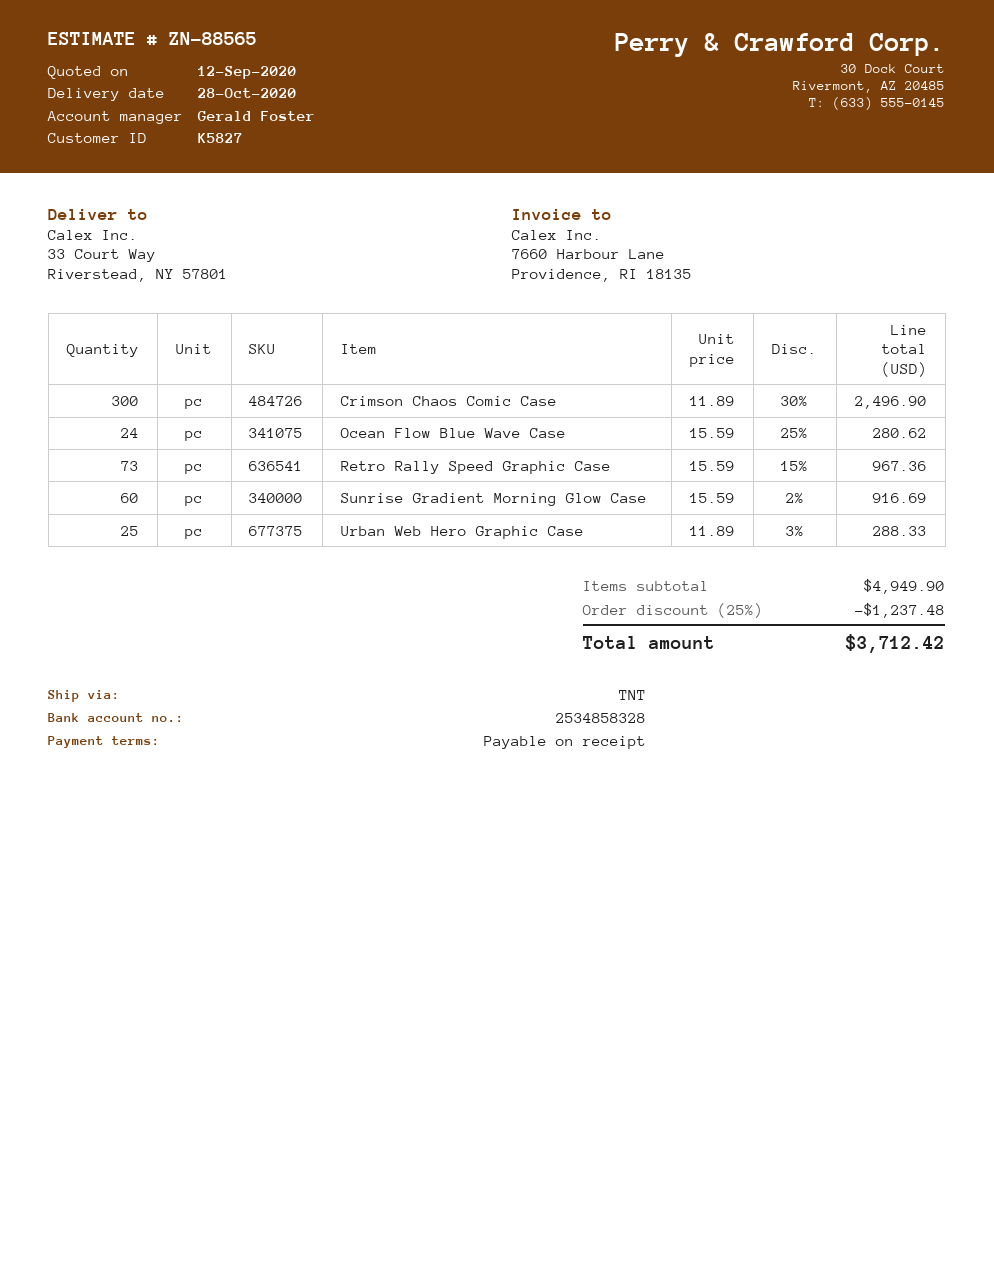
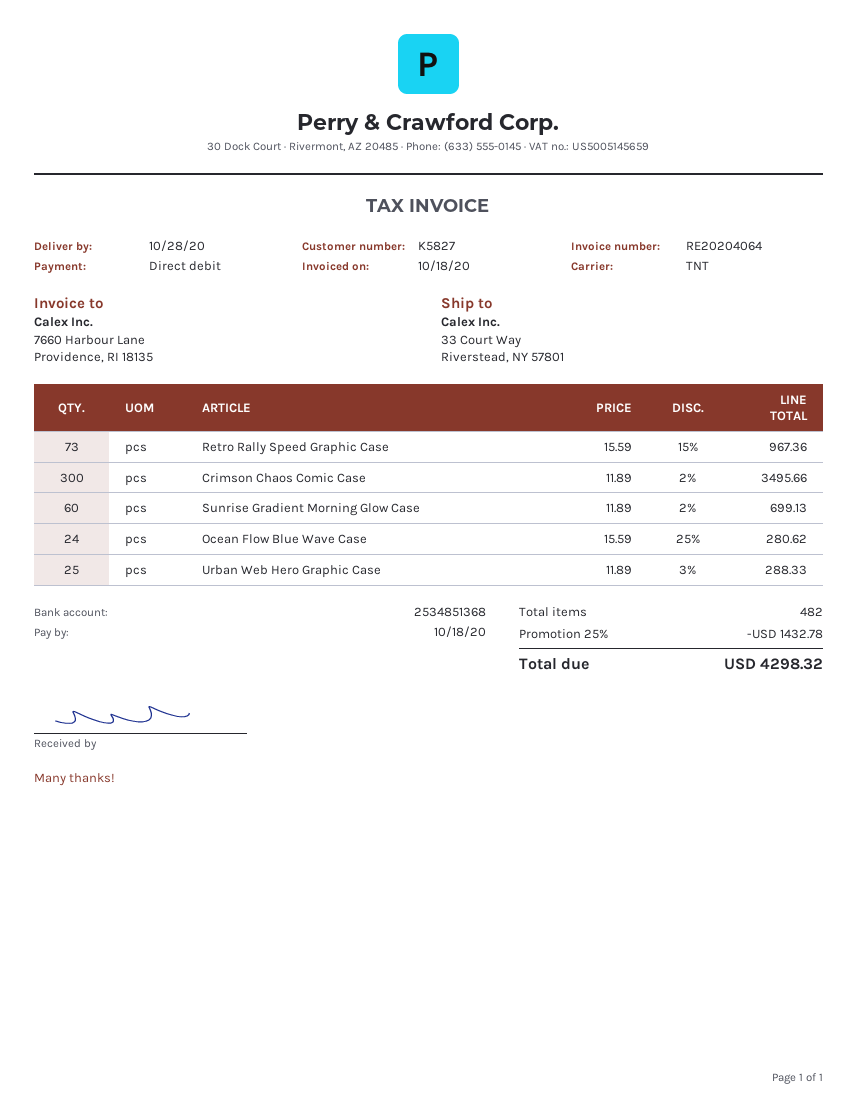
bank account: 2534858328 -> 2534851368
Crimson Chaos Comic Case: 300 x 11.89 - 30% = 2496.90 -> 300 x 11.89 - 2% = 3495.66
Sunrise Gradient Morning Glow Case: 60 x 15.59 - 2% = 916.69 -> 60 x 11.89 - 2% = 699.13
discount: 25% = 1237.48 -> 25% = 1432.78
total: 3712.42 -> 4298.32

